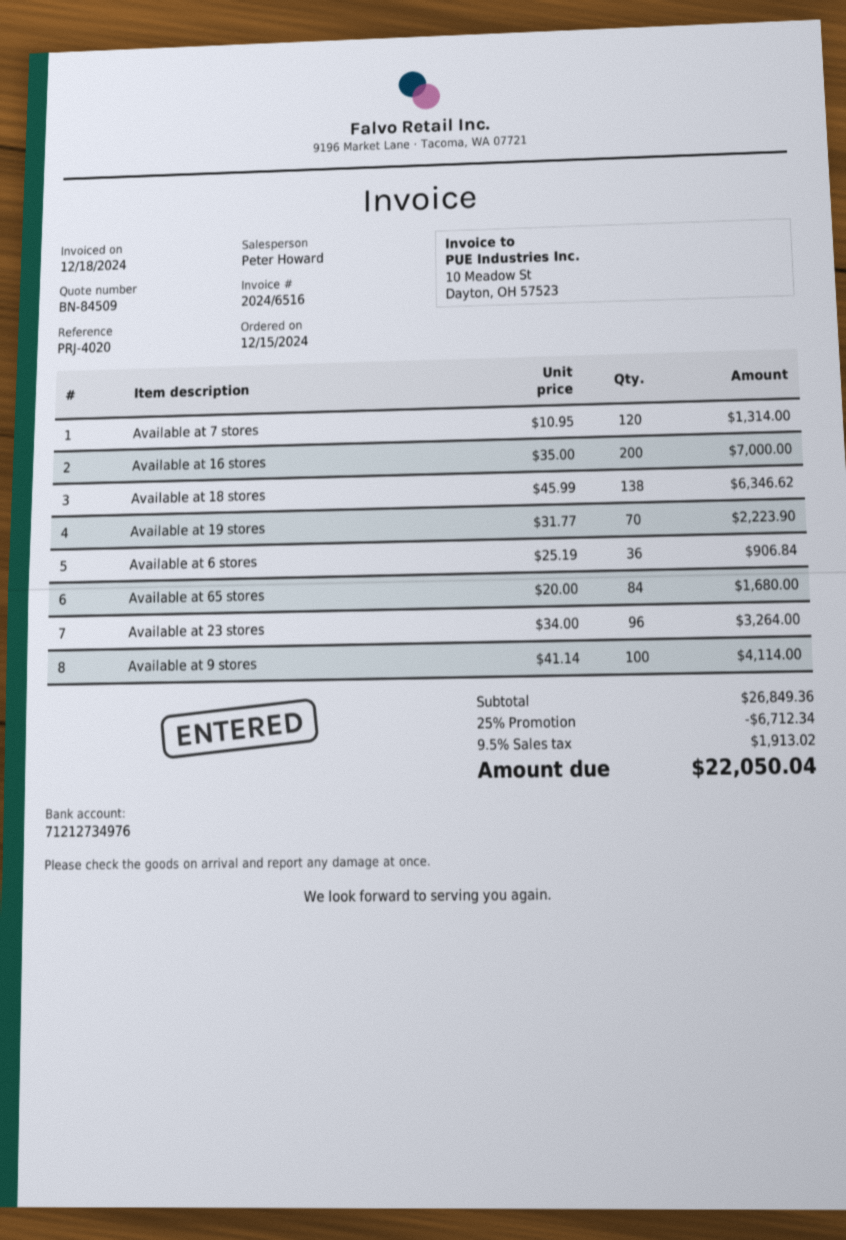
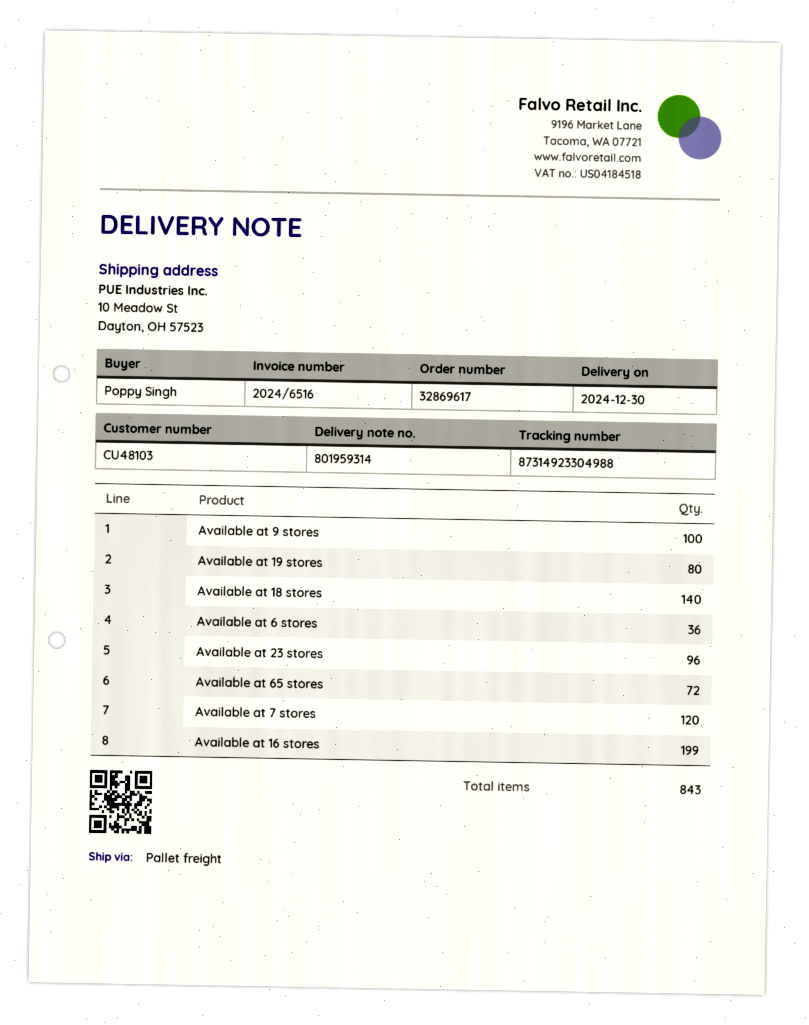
Available at 16 stores: 200 -> 199
Available at 18 stores: 138 -> 140
Available at 19 stores: 70 -> 80
Available at 65 stores: 84 -> 72

